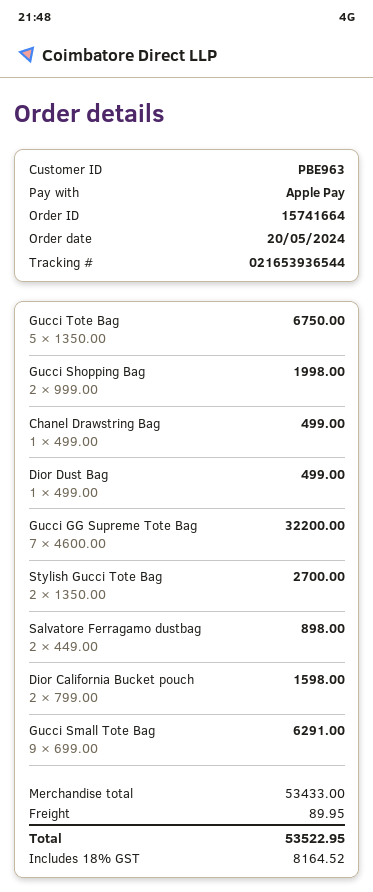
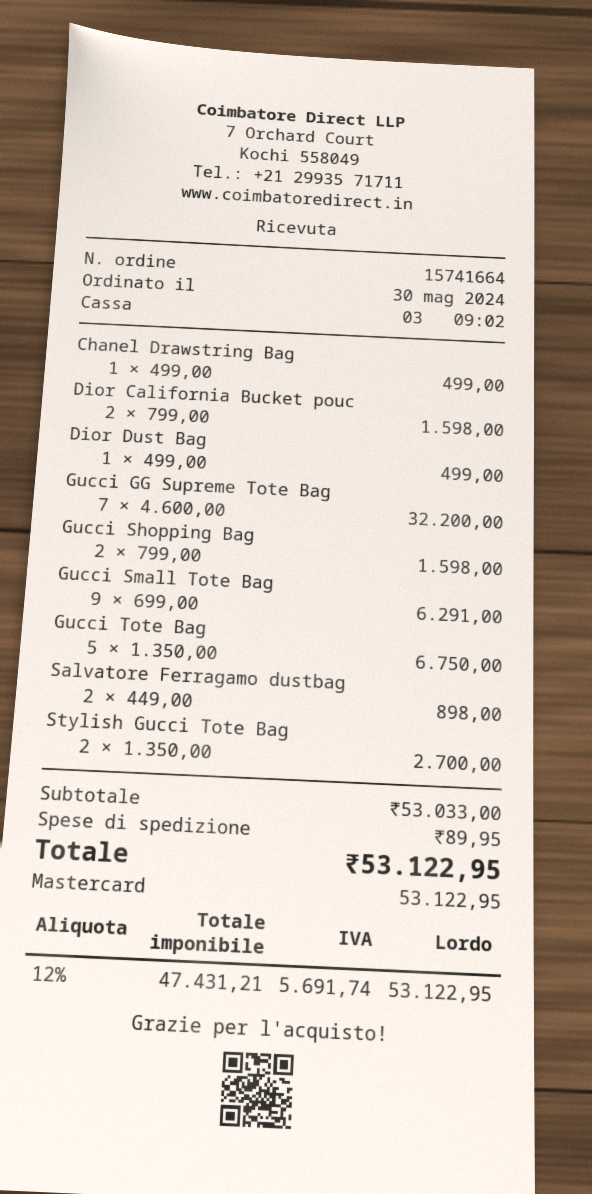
order date: 2024-05-20 -> 2024-05-30
payment method: Apple Pay -> Mastercard
Gucci Shopping Bag: 2 x 999.00 = 1998.00 -> 2 x 799.00 = 1598.00
subtotal: 53433.00 -> 53033.00
tax: 18% = 8164.52 -> 12% = 5691.74
total: 53522.95 -> 53122.95

